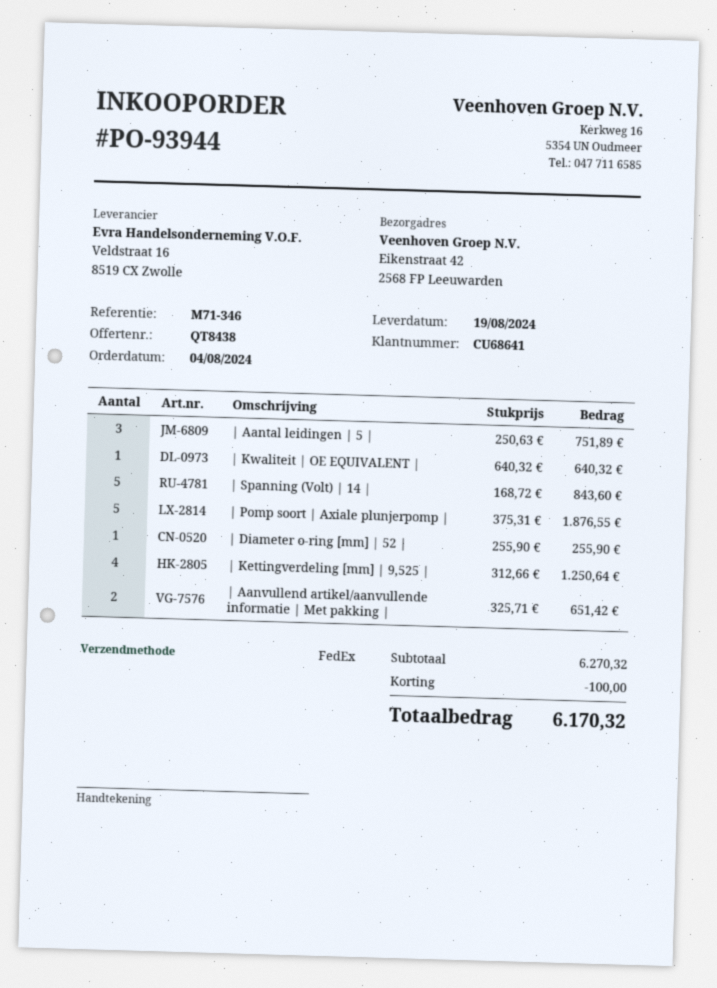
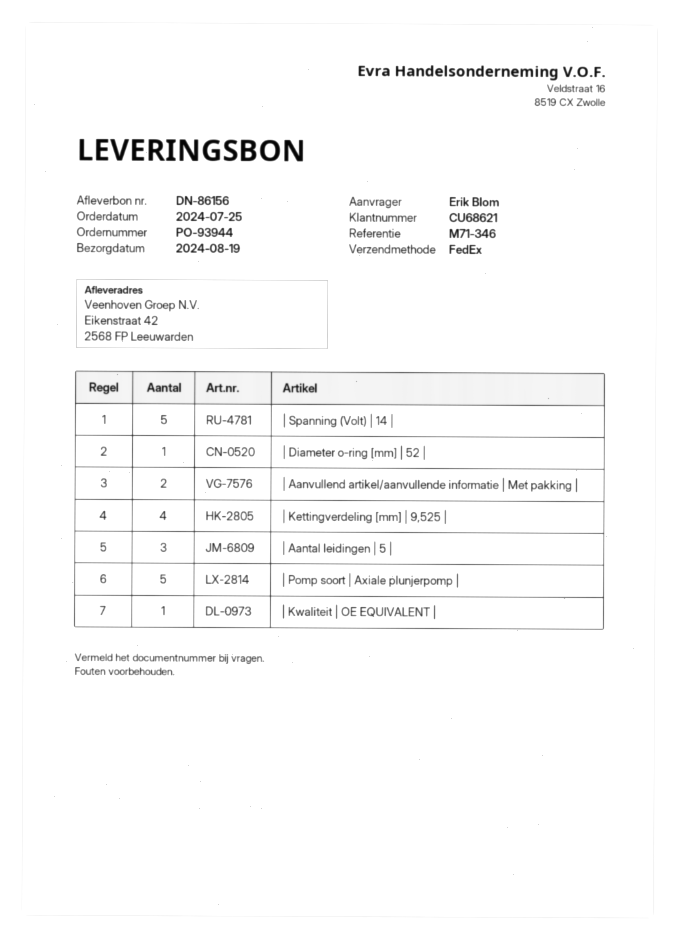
order date: 2024-08-04 -> 2024-07-25
customer number: CU68641 -> CU68621

